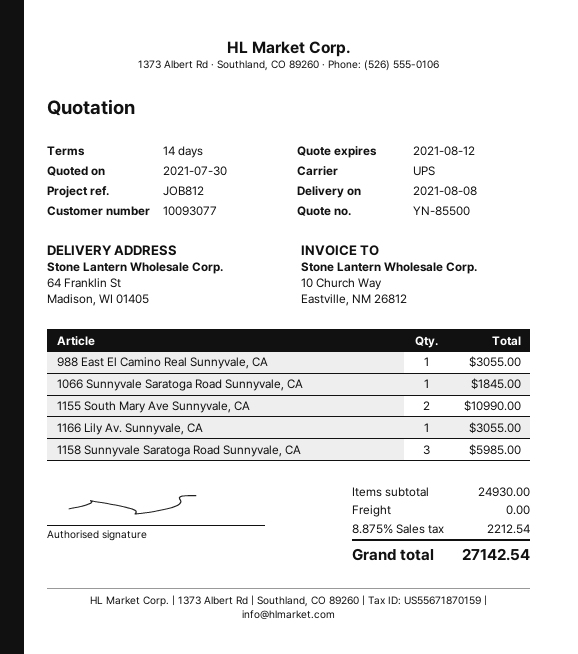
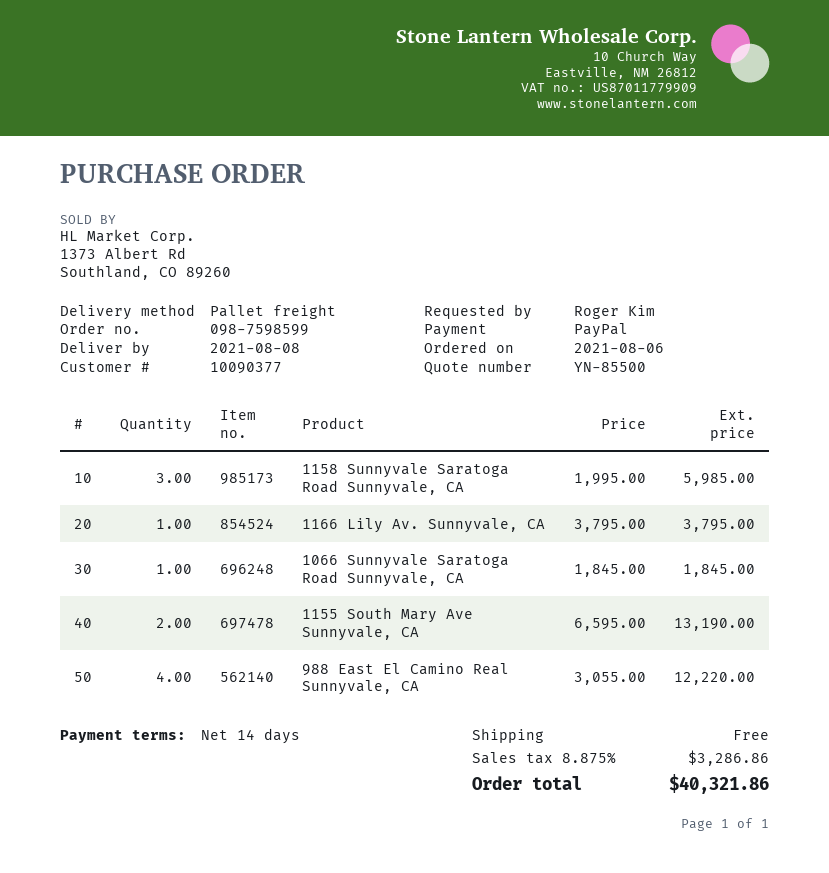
customer number: 10093077 -> 10090377
shipping method: UPS -> pallet freight
988 East El Camino Real Sunnyvale, CA: 1 for 3055.00 -> 4 for 12220.00
1155 South Mary Ave Sunnyvale, CA: 2 for 10990.00 -> 2 for 13190.00
1166 Lily Av. Sunnyvale, CA: 1 for 3055.00 -> 1 for 3795.00
tax: 8.875% = 2212.54 -> 8.875% = 3286.86
total: 27142.54 -> 40321.86

